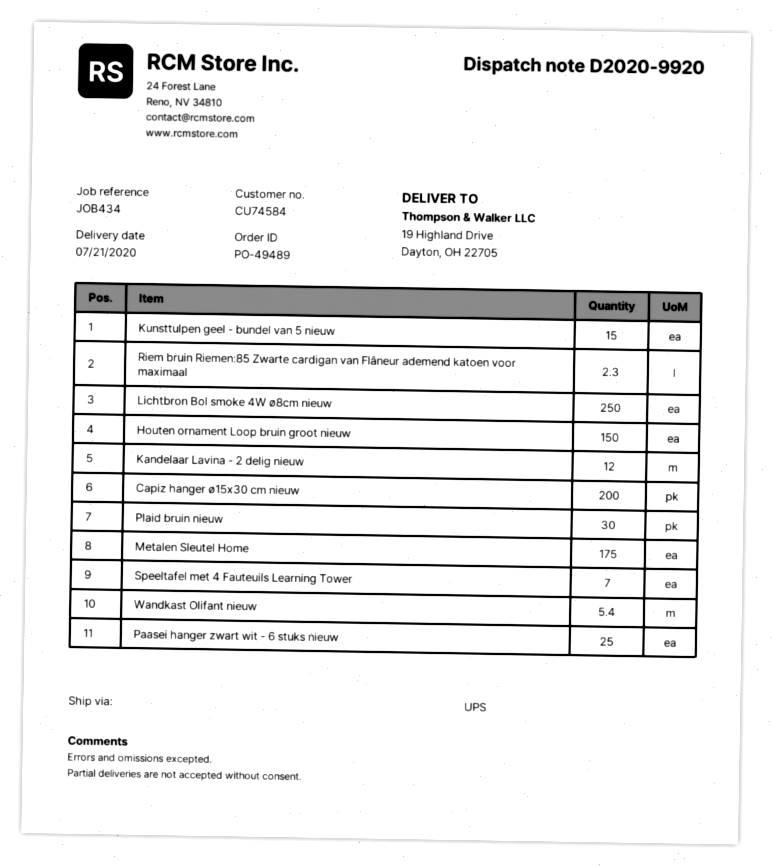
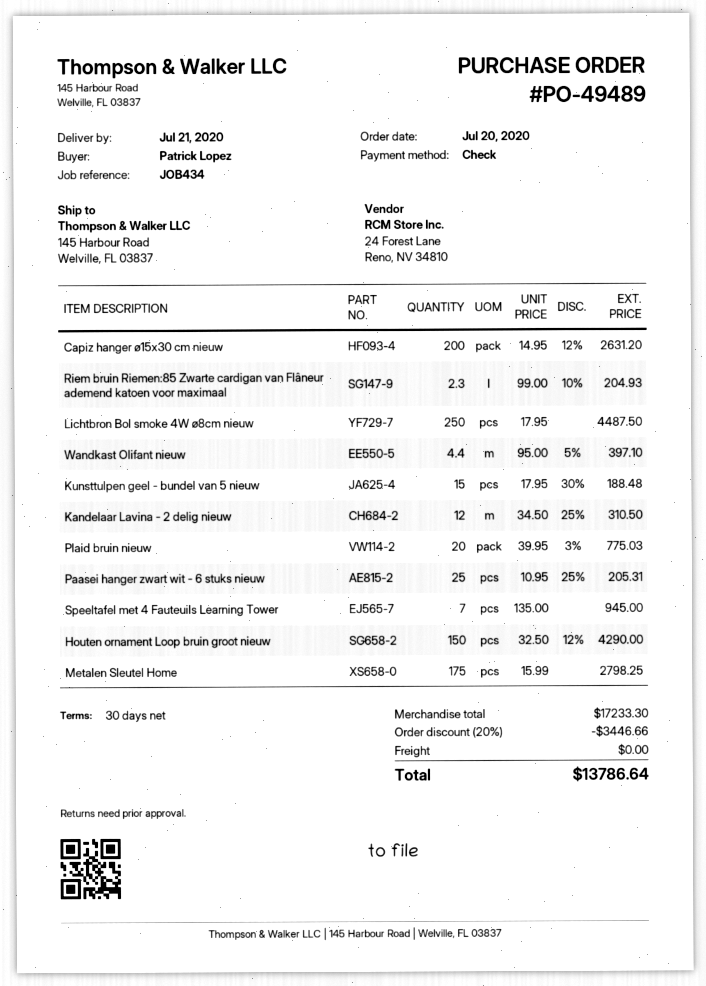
ship to: 19 Highland Drive, Dayton, OH 22705 -> 145 Harbour Road, Welville, FL 03837
Plaid bruin nieuw: 30 -> 20
Wandkast Olifant nieuw: 5.4 -> 4.4

